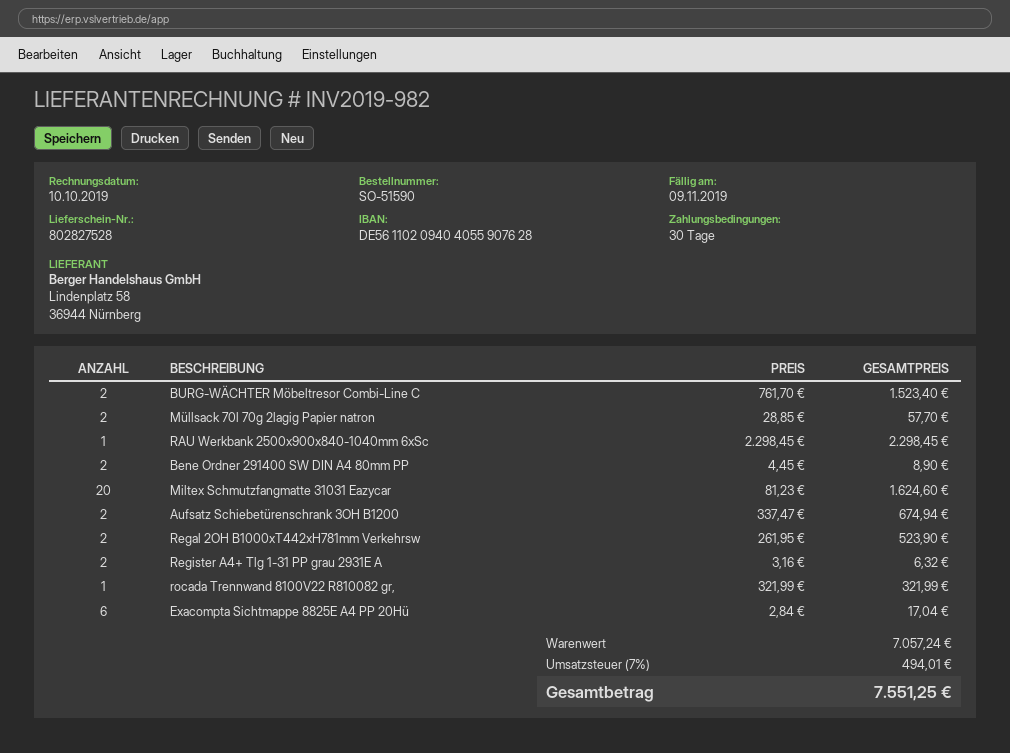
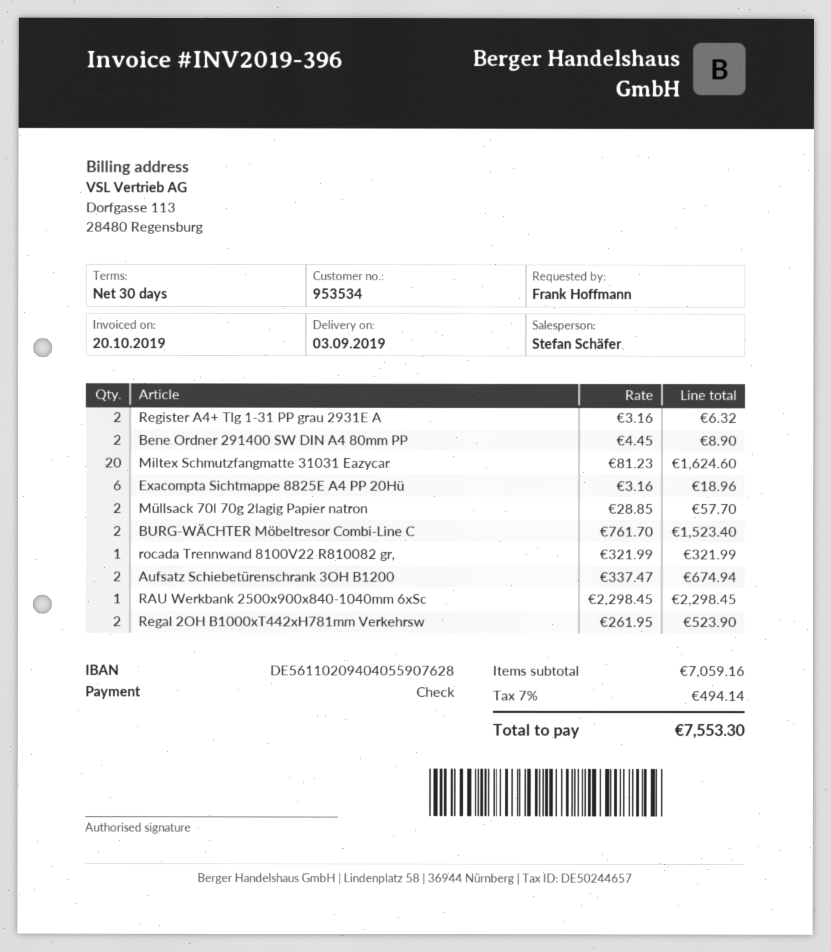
invoice number: INV2019-982 -> INV2019-396
invoice date: 2019-10-10 -> 2019-10-20
Exacompta Sichtmappe 8825E A4 PP 20Hü: 6 x 2.84 = 17.04 -> 6 x 3.16 = 18.96
subtotal: 7057.24 -> 7059.16
tax: 7% = 494.01 -> 7% = 494.14
total: 7551.25 -> 7553.30

